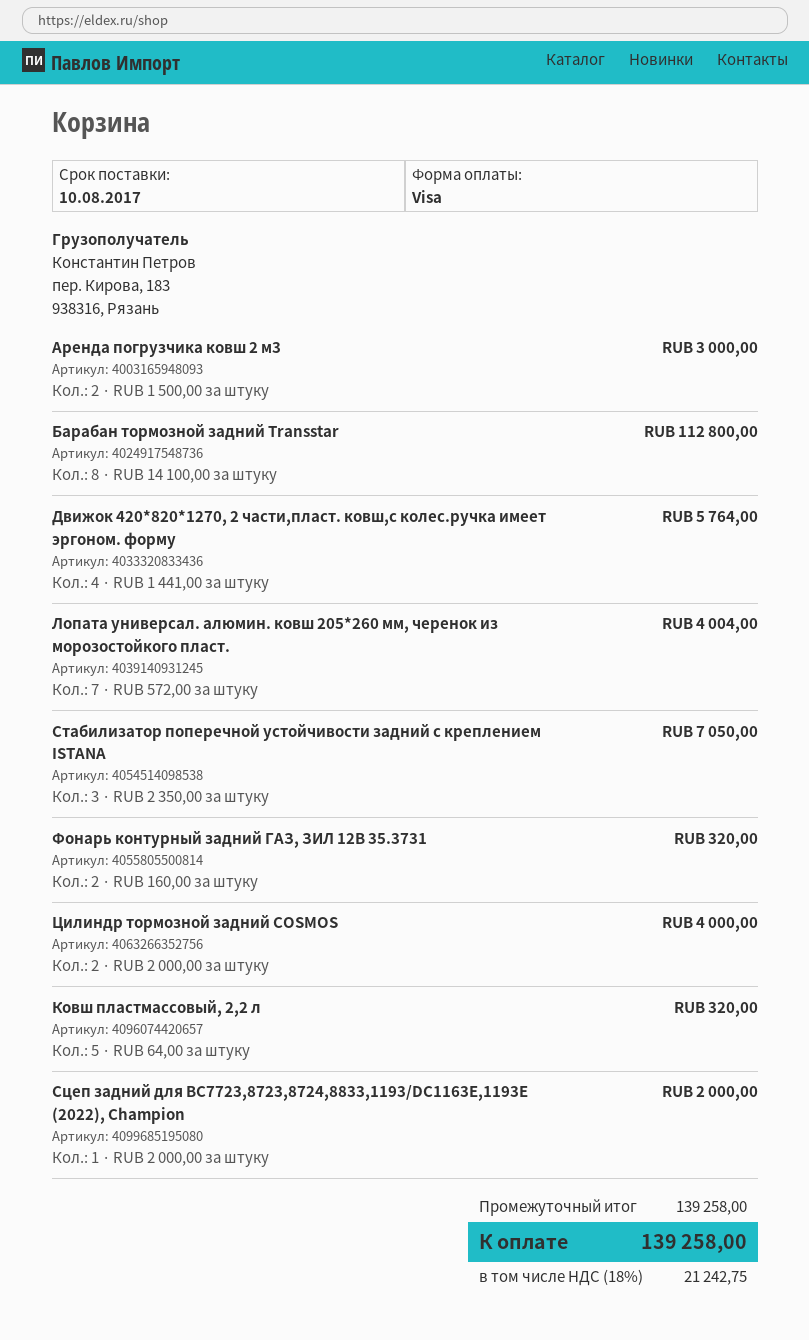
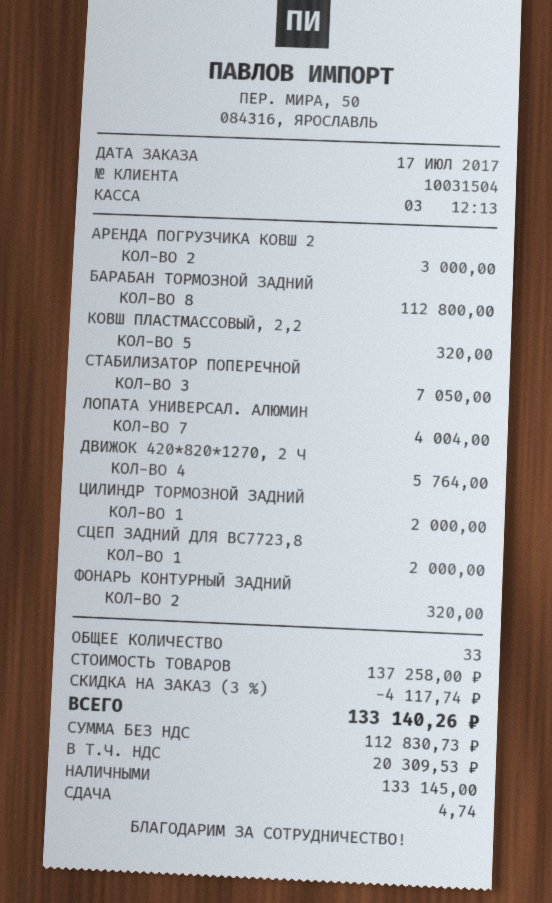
payment method: Visa -> cash
Цилиндр тормозной задний COSMOS: 2 for 4000.00 -> 1 for 2000.00
subtotal: 139258.00 -> 137258.00
discount: none -> 3% = 4117.74
tax: 21242.75 -> 20309.53
total: 139258.00 -> 133140.26

